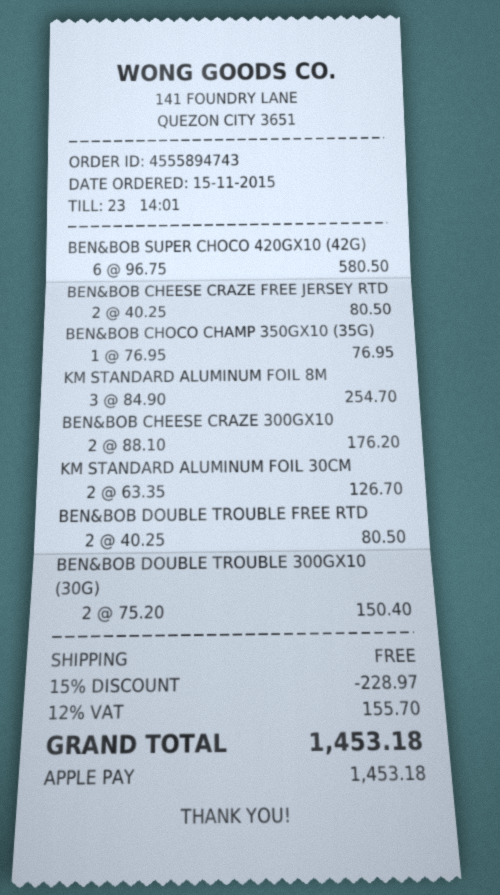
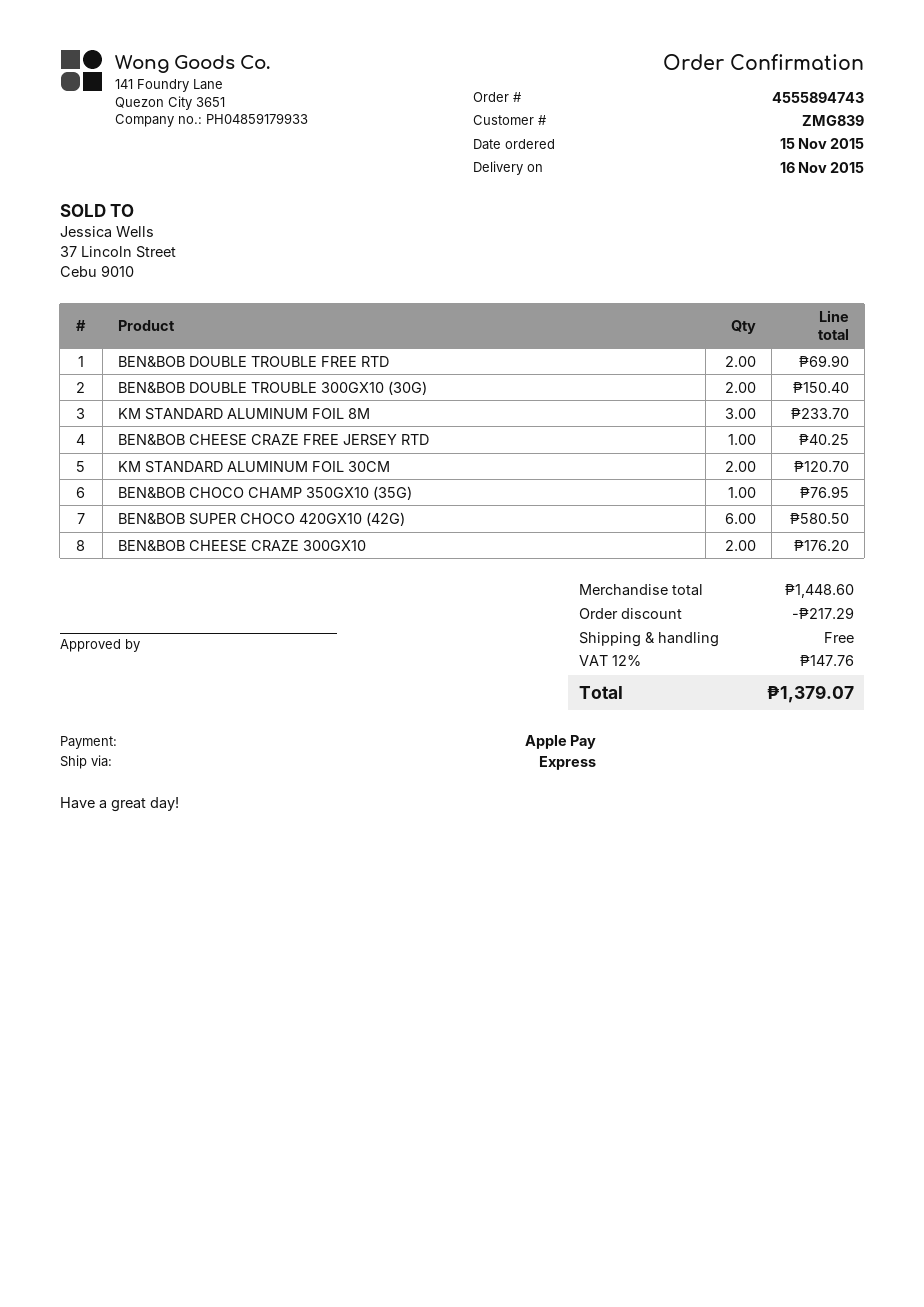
BEN&BOB CHEESE CRAZE FREE JERSEY RTD: 2 for 80.50 -> 1 for 40.25
KM STANDARD ALUMINUM FOIL 8M: 3 for 254.70 -> 3 for 233.70
KM STANDARD ALUMINUM FOIL 30CM: 2 for 126.70 -> 2 for 120.70
BEN&BOB DOUBLE TROUBLE FREE RTD: 2 for 80.50 -> 2 for 69.90
discount: 228.97 -> 217.29
tax: 12% = 155.70 -> 12% = 147.76
total: 1453.18 -> 1379.07

